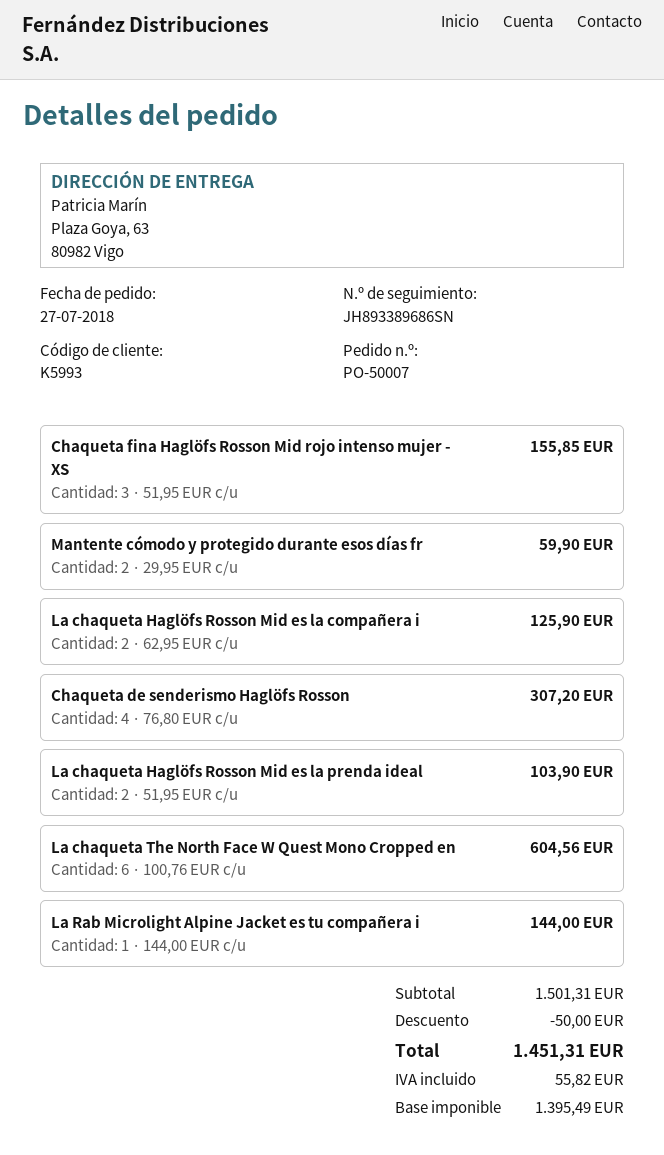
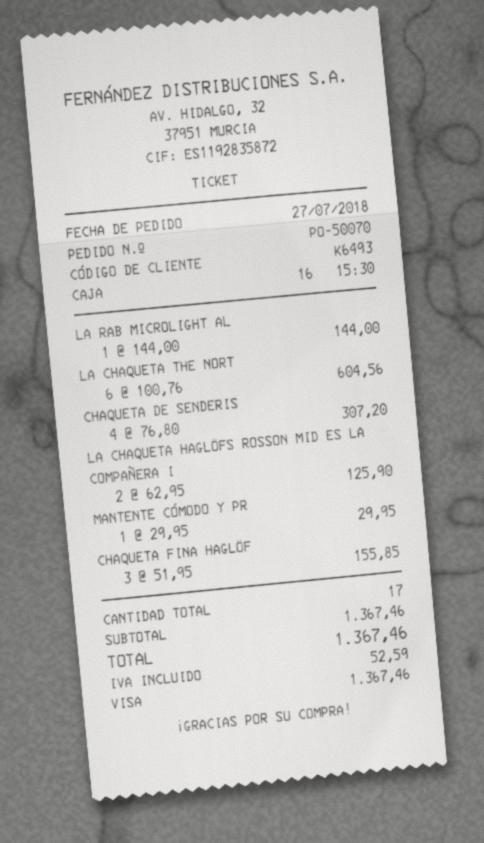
order number: PO-50007 -> PO-50070
customer number: K5993 -> K6493
Mantente cómodo y protegido durante esos días fr: 2 x 29.95 = 59.90 -> 1 x 29.95 = 29.95
La chaqueta Haglöfs Rosson Mid es la prenda ideal: 2 x 51.95 = 103.90 -> none
subtotal: 1501.31 -> 1367.46
discount: 50.00 -> none
tax: 55.82 -> 52.59
total: 1451.31 -> 1367.46

